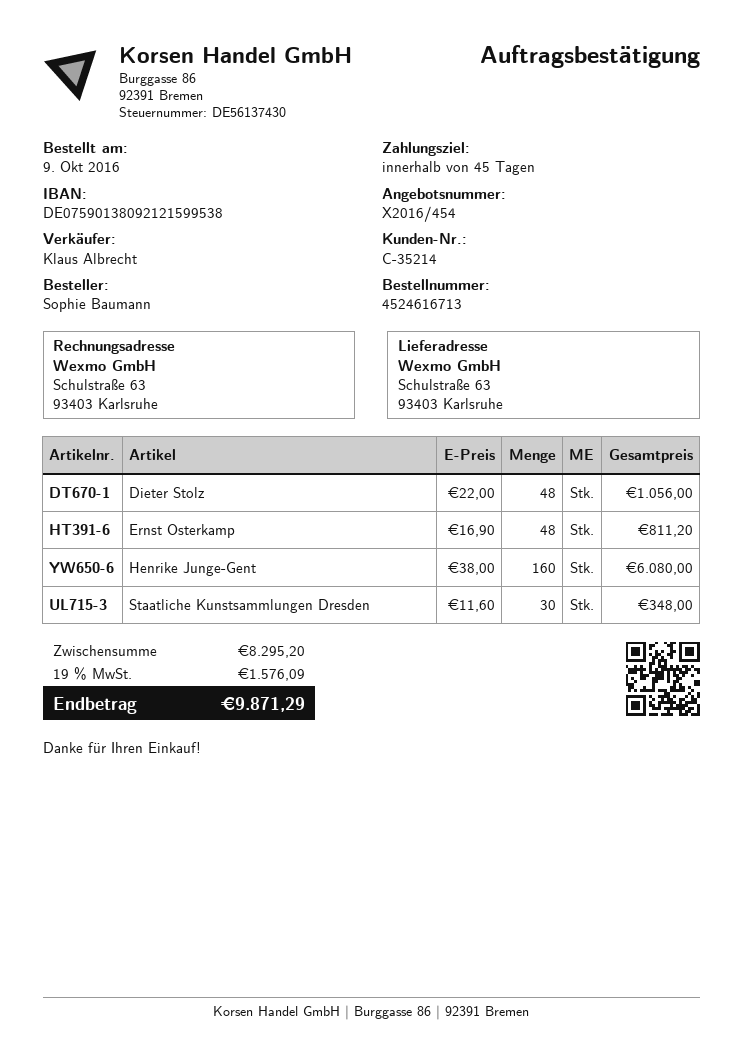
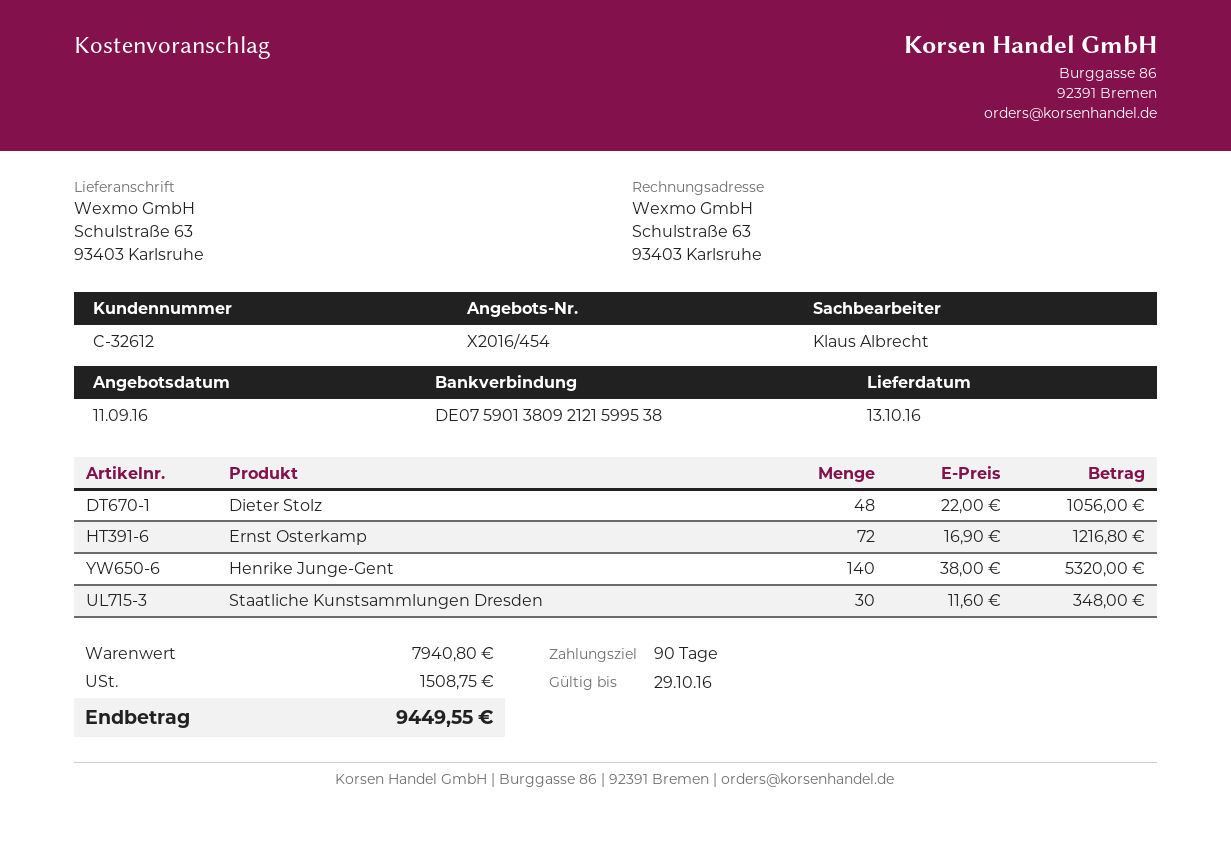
payment terms: 45 days -> 90 days
customer number: C-35214 -> C-32612
Ernst Osterkamp: 48 x 16.90 = 811.20 -> 72 x 16.90 = 1216.80
Henrike Junge-Gent: 160 x 38.00 = 6080.00 -> 140 x 38.00 = 5320.00
subtotal: 8295.20 -> 7940.80
tax: 1576.09 -> 1508.75
total: 9871.29 -> 9449.55

